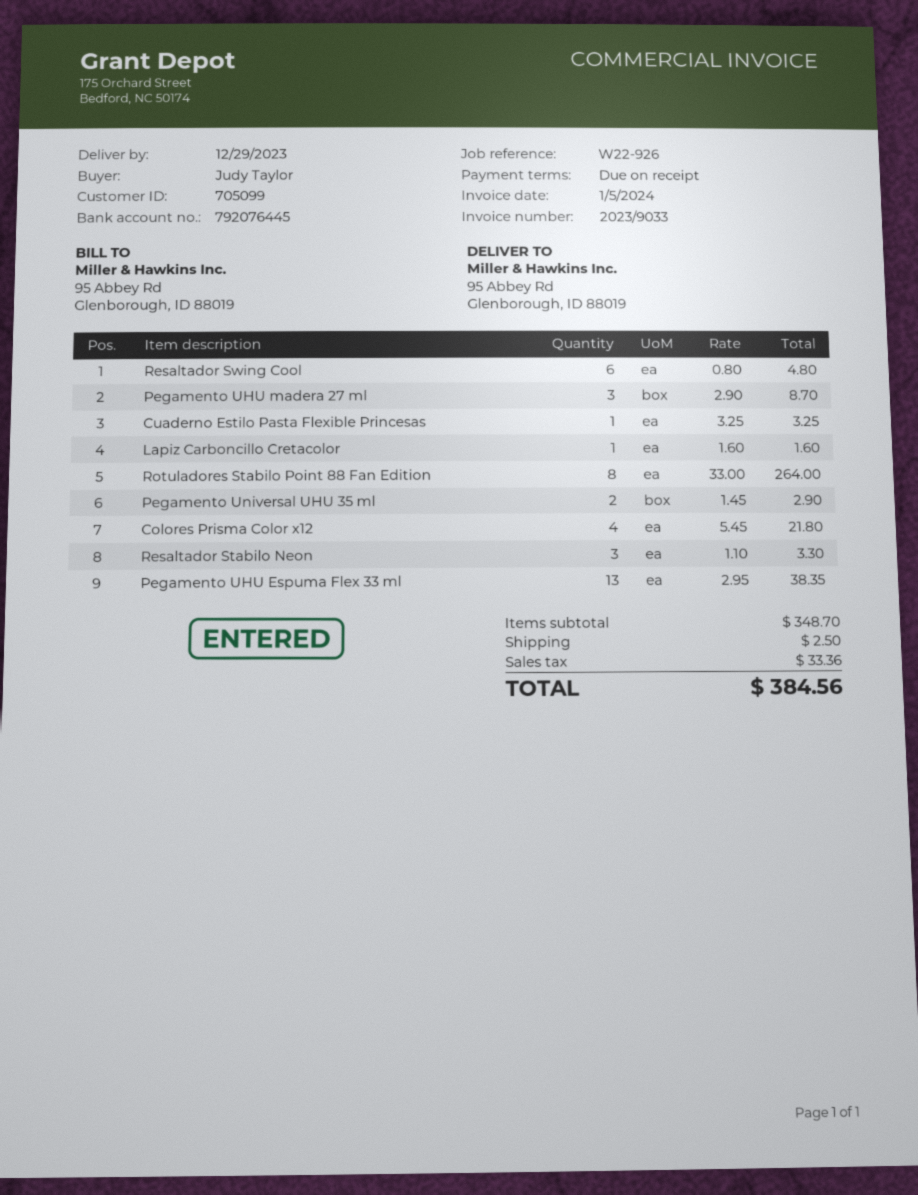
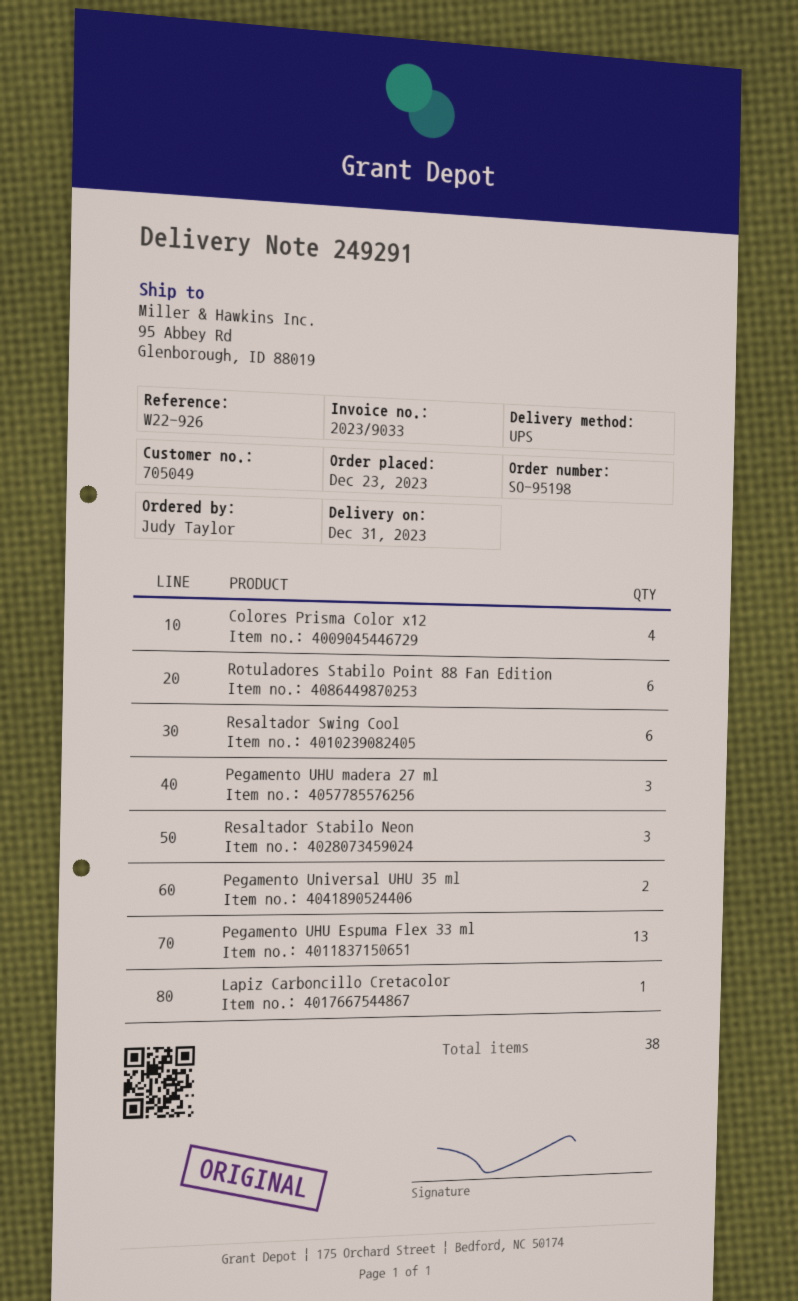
delivery date: 2023-12-29 -> 2023-12-31
customer number: 705099 -> 705049
Cuaderno Estilo Pasta Flexible Princesas: 1 -> none
Rotuladores Stabilo Point 88 Fan Edition: 8 -> 6

